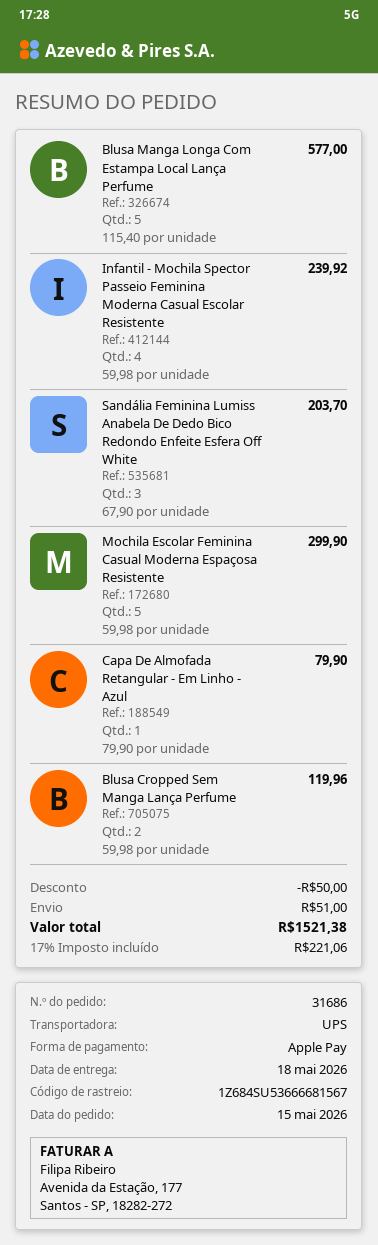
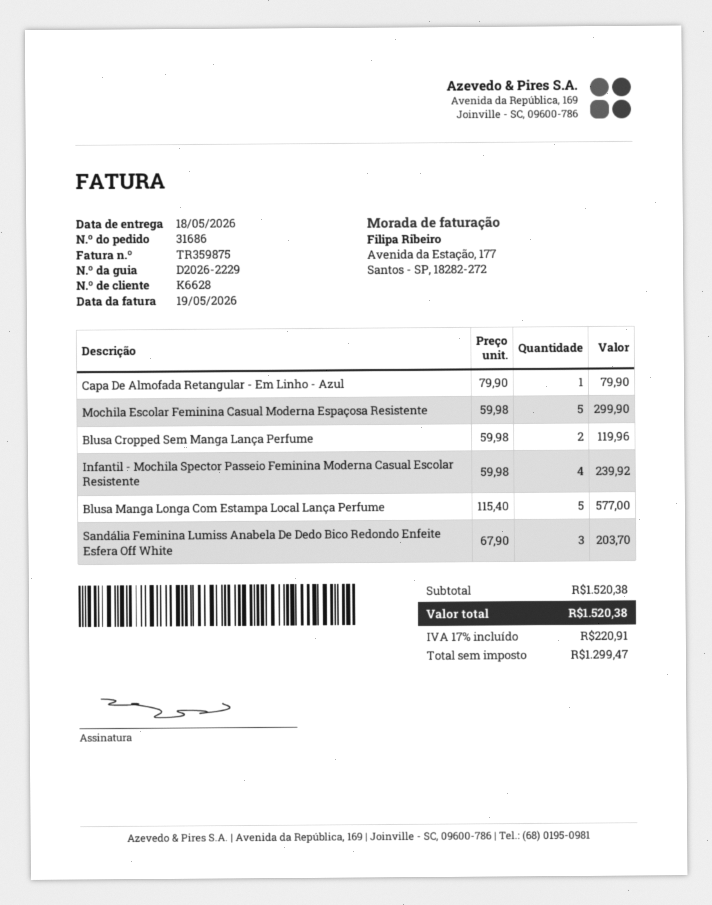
discount: 50.00 -> none
shipping: 51.00 -> none
tax: 17% = 221.06 -> 17% = 220.91
total: 1521.38 -> 1520.38

